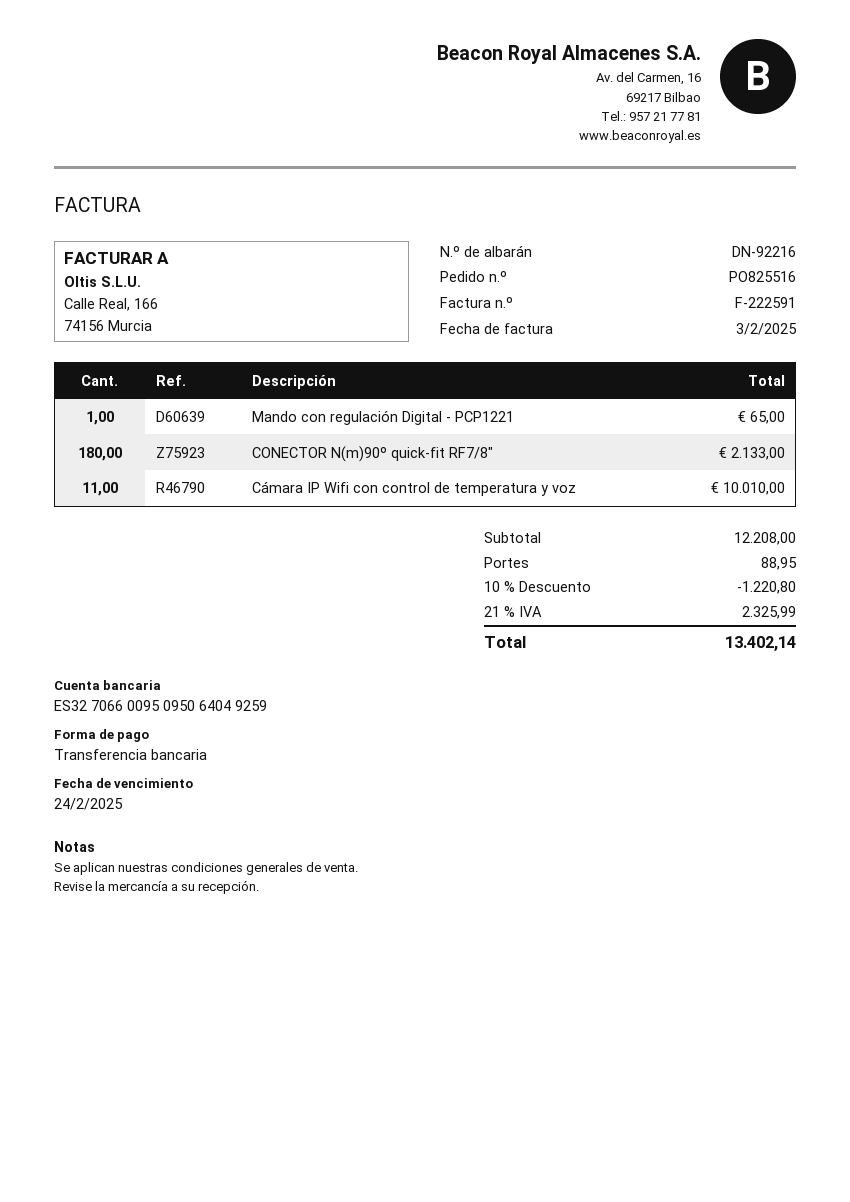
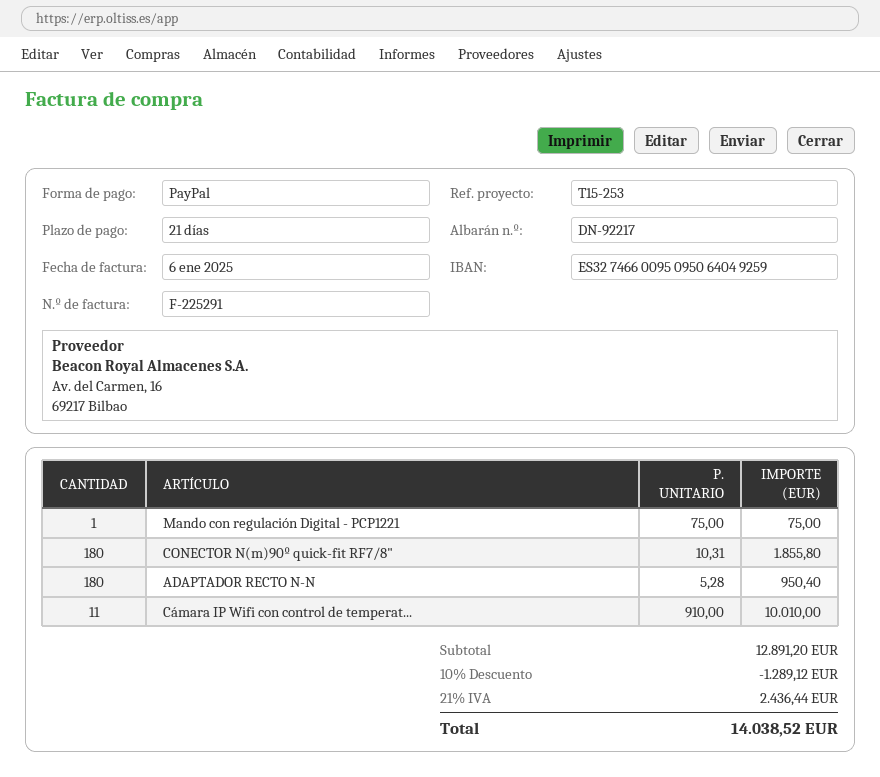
delivery note number: DN-92216 -> DN-92217
invoice number: F-222591 -> F-225291
invoice date: 2025-02-03 -> 2025-01-06
payment method: bank transfer -> PayPal
bank account: ES3270660095095064049259 -> ES3274660095095064049259
Mando con regulación Digital - PCP1221: 1 for 65.00 -> 1 for 75.00
CONECTOR N(m)90º quick-fit RF7/8": 180 for 2133.00 -> 180 for 1855.80
ADAPTADOR RECTO N-N: none -> 180 for 950.40
subtotal: 12208.00 -> 12891.20
discount: 10% = 1220.80 -> 10% = 1289.12
shipping: 88.95 -> none
tax: 21% = 2325.99 -> 21% = 2436.44
total: 13402.14 -> 14038.52

